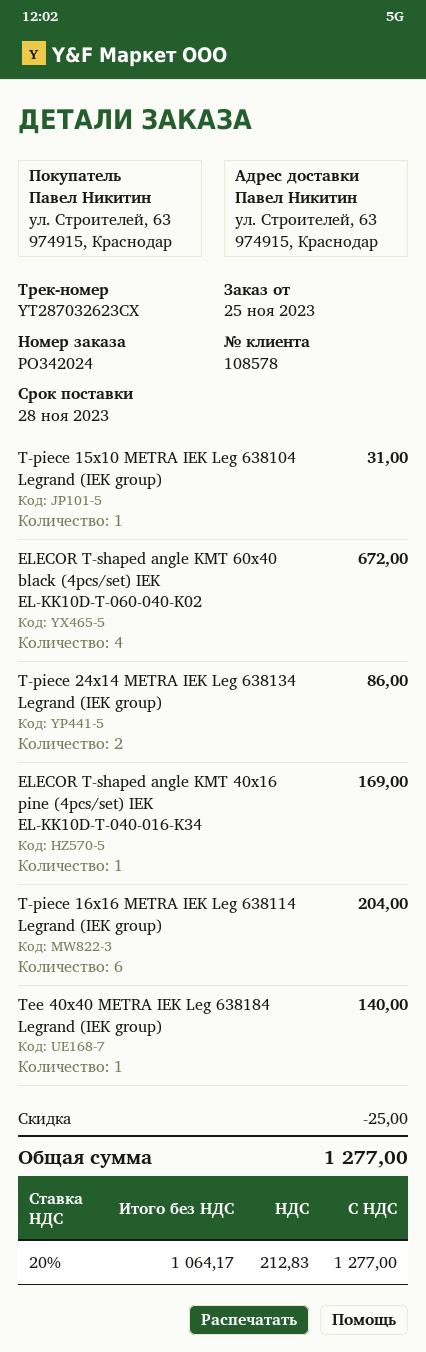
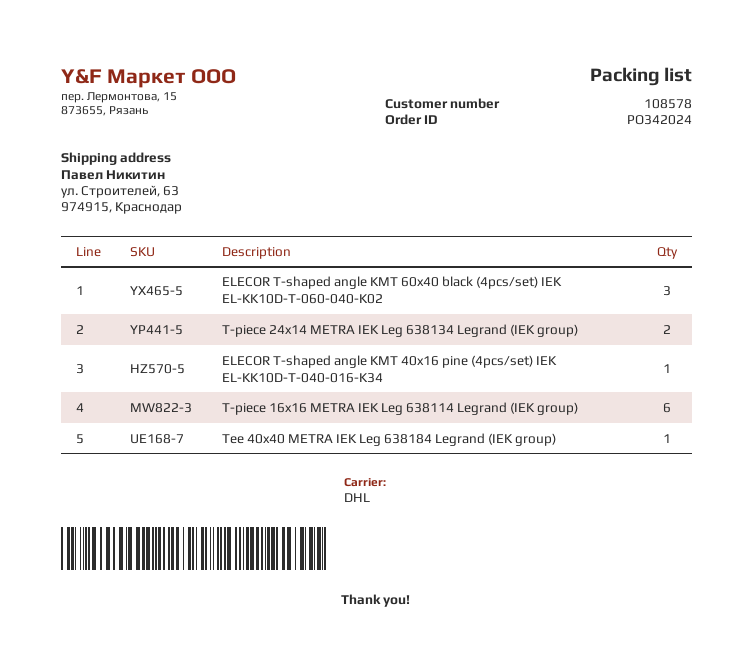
T-piece 15x10 METRA IEK Leg 638104 Legrand (IEK group): 1 -> none
ELECOR T-shaped angle KMT 60x40 black (4pcs/set) IEK EL-KK10D-T-060-040-K02: 4 -> 3

